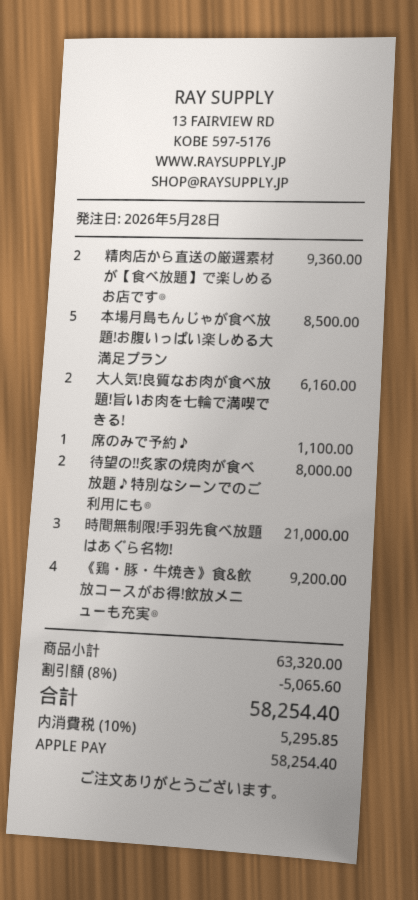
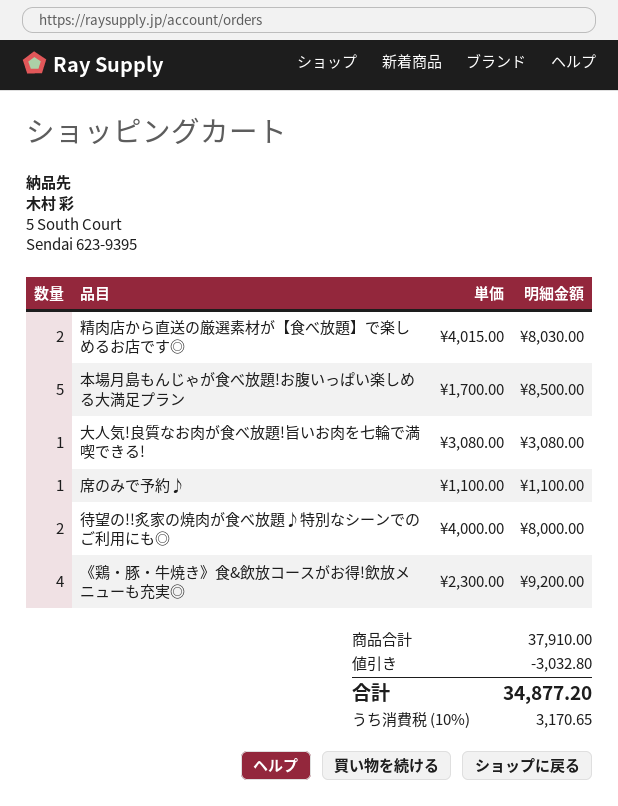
精肉店から直送の厳選素材が【食べ放題】で楽しめるお店です◎: 2 for 9360.00 -> 2 for 8030.00
大人気!良質なお肉が食べ放題!旨いお肉を七輪で満喫できる!: 2 for 6160.00 -> 1 for 3080.00
時間無制限!手羽先食べ放題はあぐら名物!: 3 for 21000.00 -> none
subtotal: 63320.00 -> 37910.00
discount: 5065.60 -> 3032.80
tax: 10% = 5295.85 -> 10% = 3170.65
total: 58254.40 -> 34877.20

